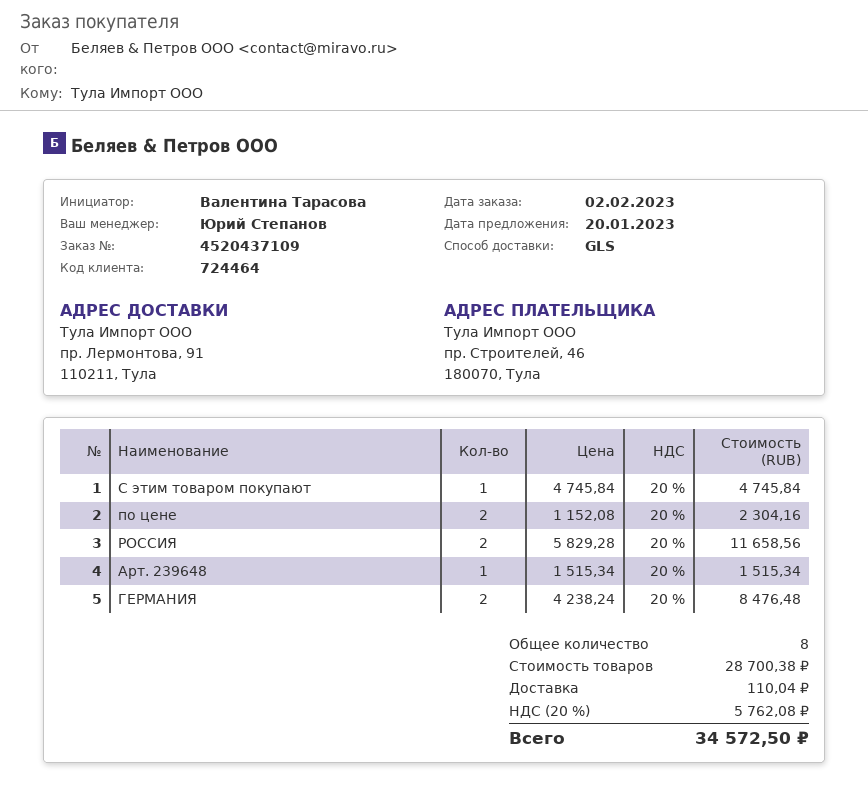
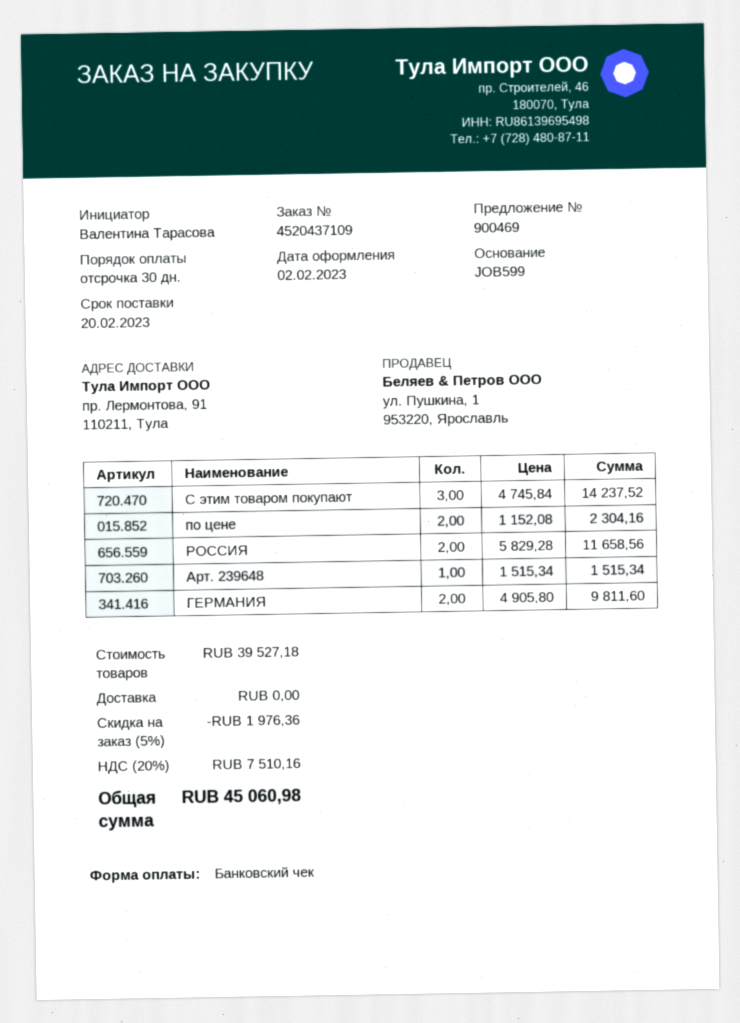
С этим товаром покупают: 1 x 4745.84 = 4745.84 -> 3 x 4745.84 = 14237.52
ГЕРМАНИЯ: 2 x 4238.24 = 8476.48 -> 2 x 4905.80 = 9811.60
subtotal: 28700.38 -> 39527.18
discount: none -> 5% = 1976.36
shipping: 110.04 -> 0.00
tax: 20% = 5762.08 -> 20% = 7510.16
total: 34572.50 -> 45060.98

